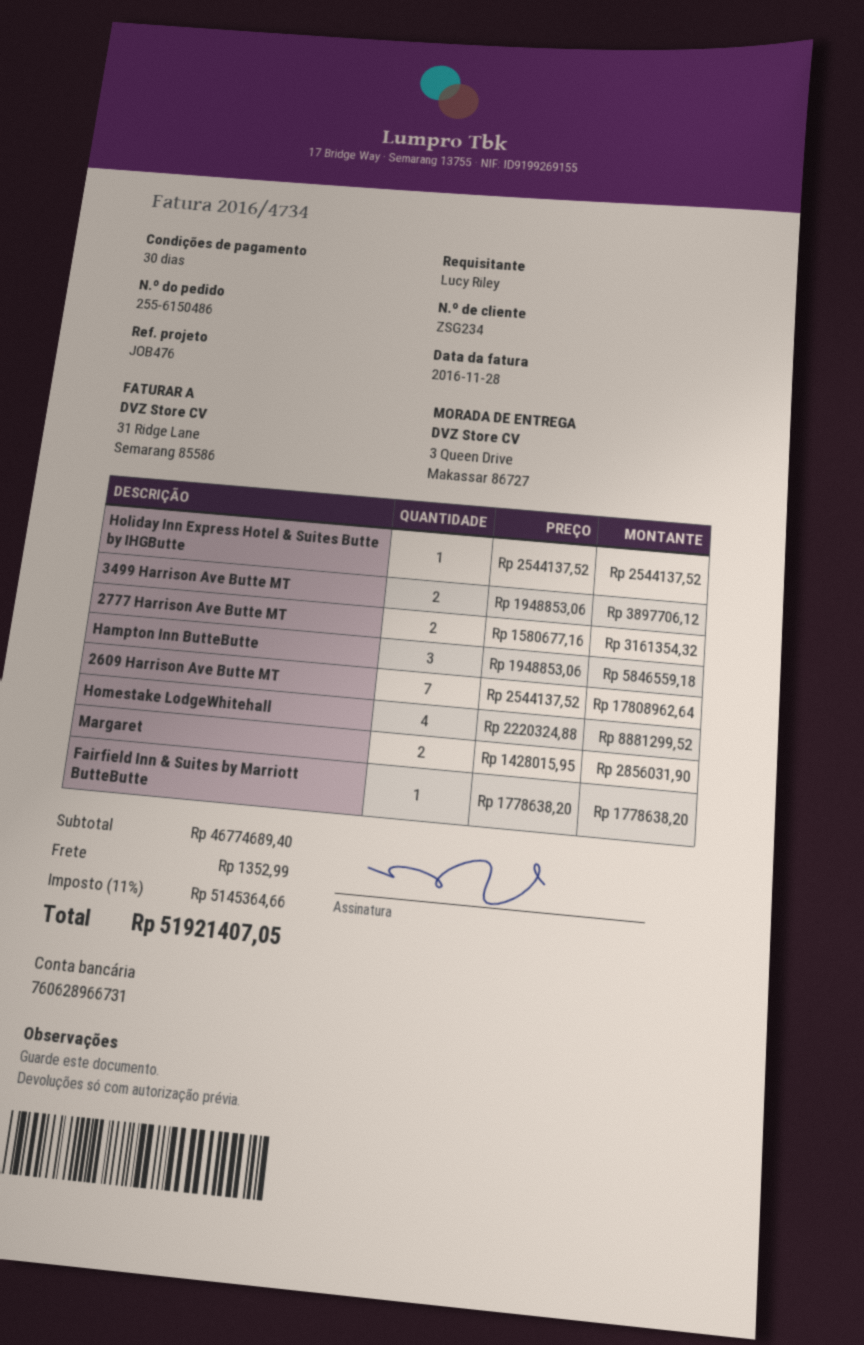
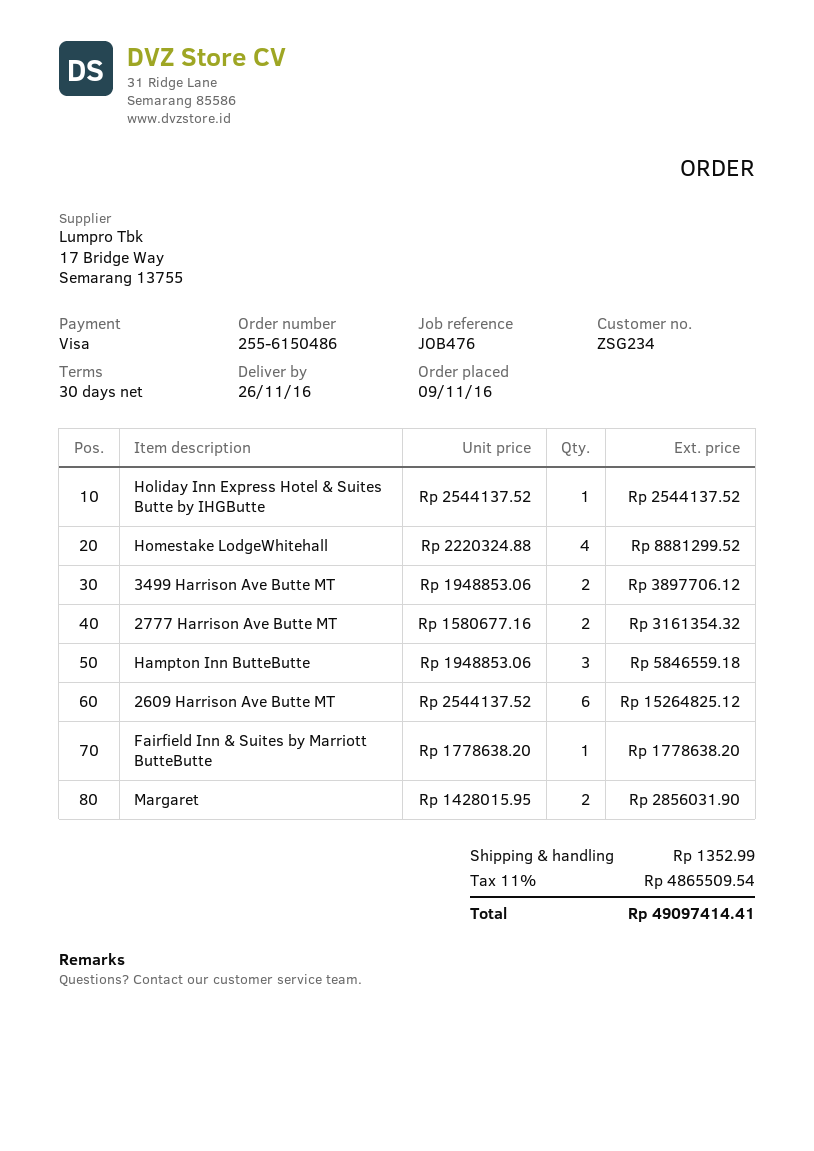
2609 Harrison Ave Butte MT: 7 x 2544137.52 = 17808962.64 -> 6 x 2544137.52 = 15264825.12
tax: 11% = 5145364.66 -> 11% = 4865509.54
total: 51921407.05 -> 49097414.41

